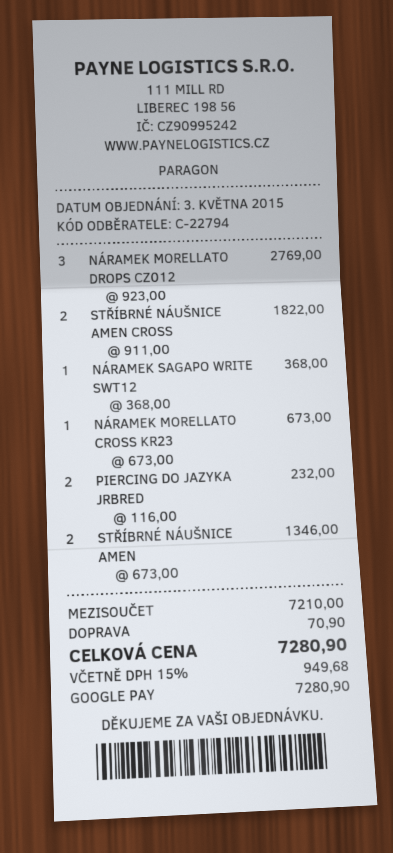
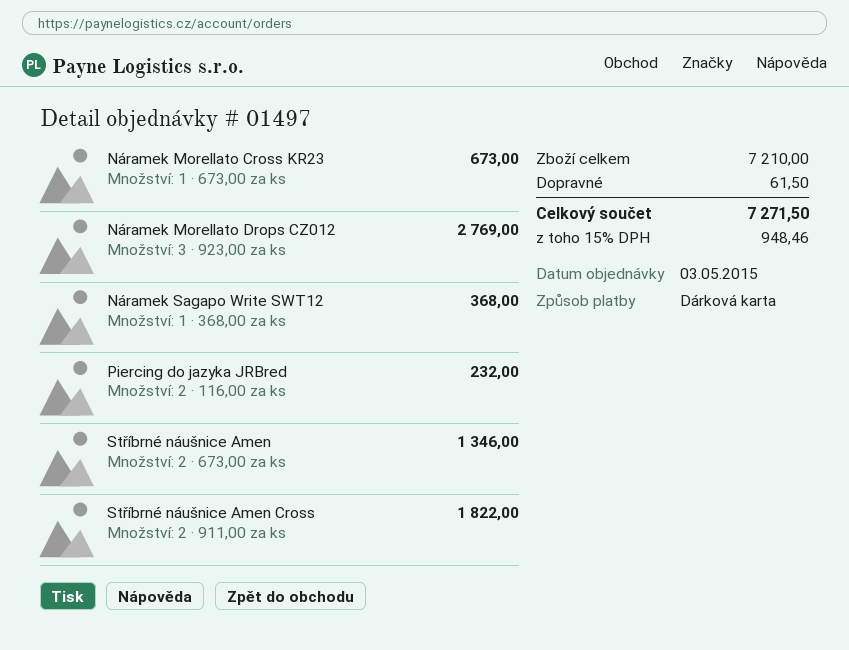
payment method: Google Pay -> gift card
shipping: 70.90 -> 61.50
tax: 15% = 949.68 -> 15% = 948.46
total: 7280.90 -> 7271.50

